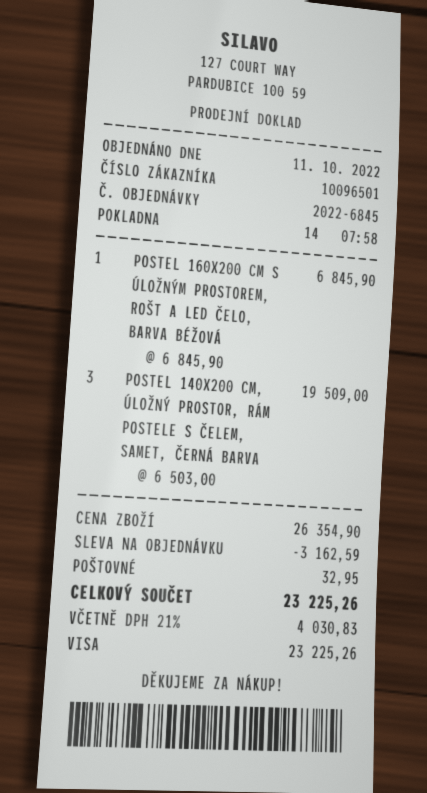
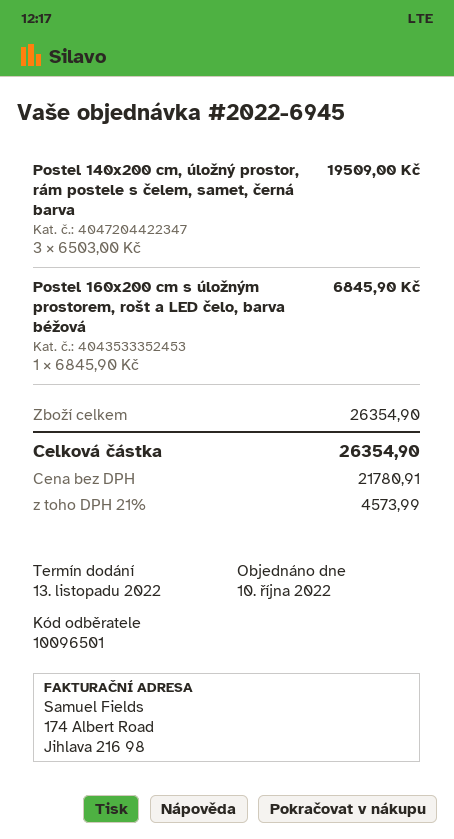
order number: 2022-6845 -> 2022-6945
order date: 2022-10-11 -> 2022-10-10
discount: 3162.59 -> none
shipping: 32.95 -> none
tax: 21% = 4030.83 -> 21% = 4573.99
total: 23225.26 -> 26354.90

